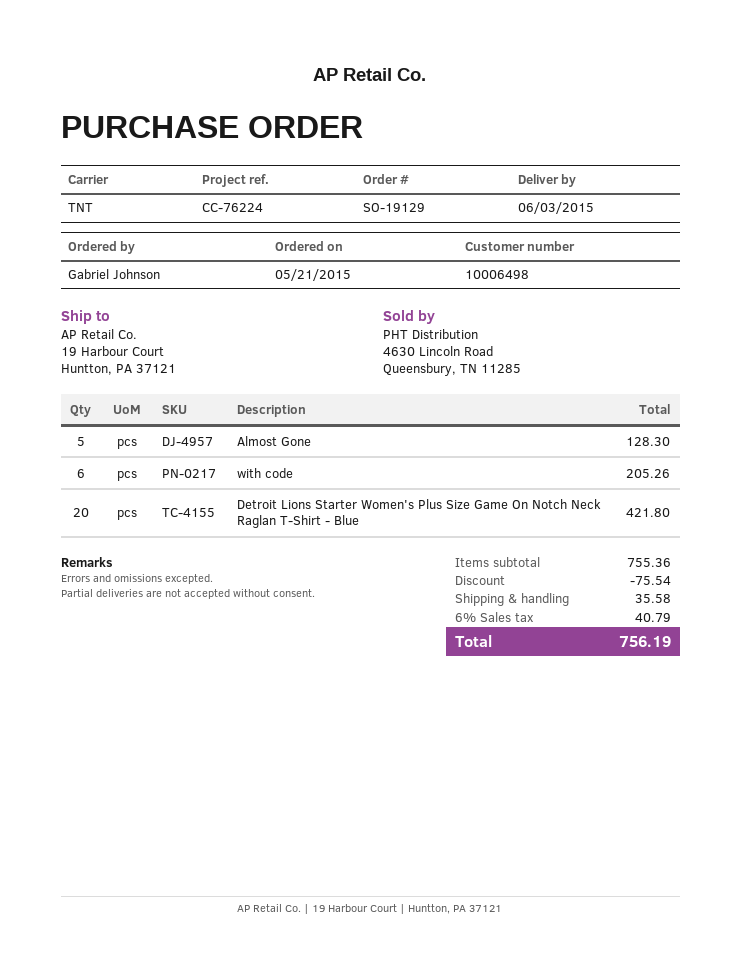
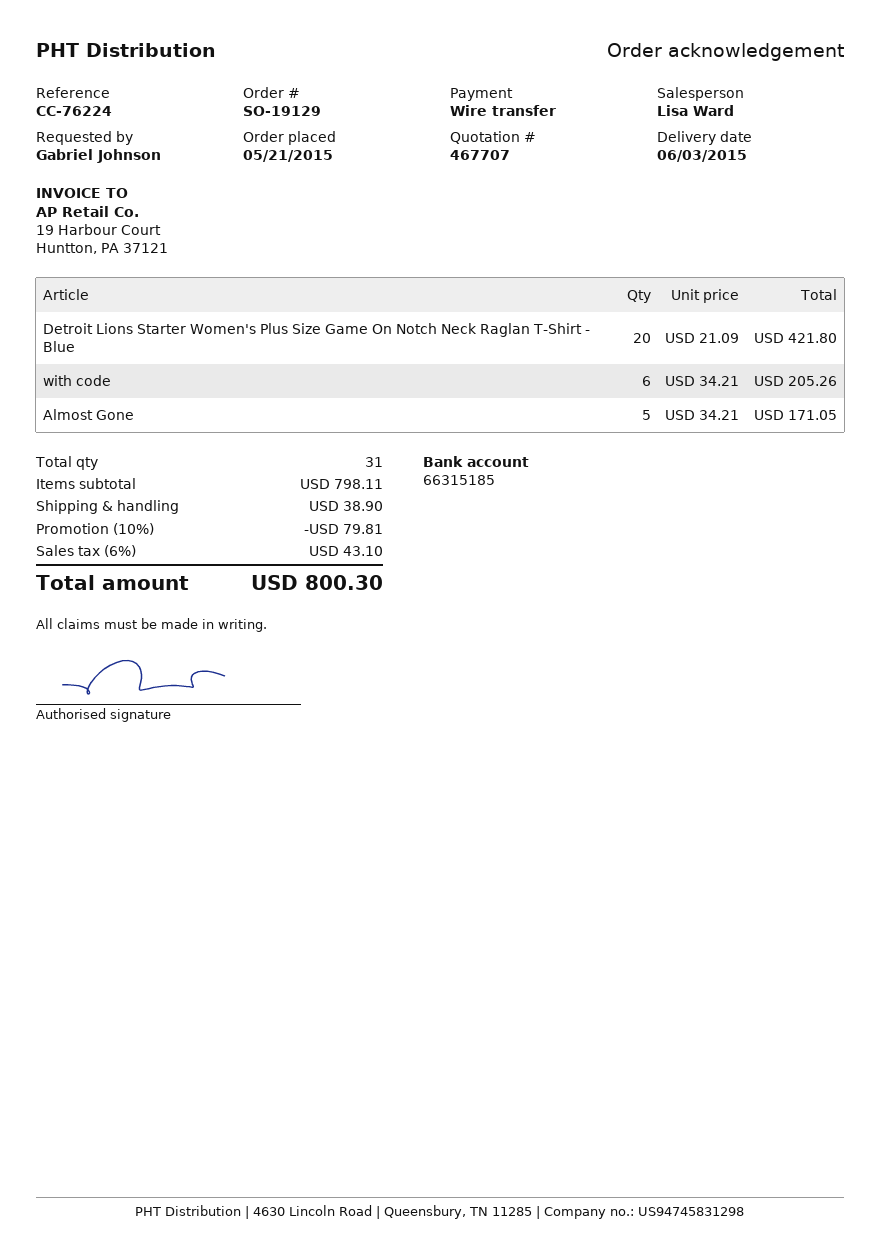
Almost Gone: 5 for 128.30 -> 5 for 171.05
subtotal: 755.36 -> 798.11
discount: 75.54 -> 79.81
shipping: 35.58 -> 38.90
tax: 6% = 40.79 -> 6% = 43.10
total: 756.19 -> 800.30

